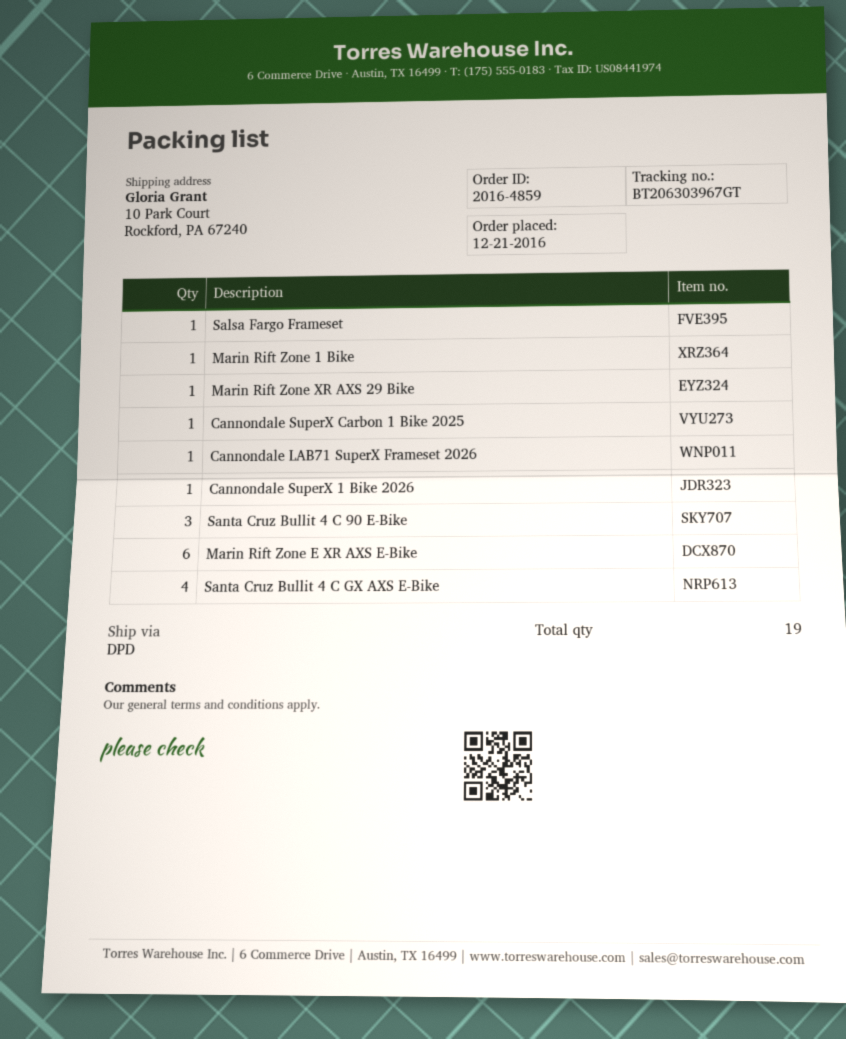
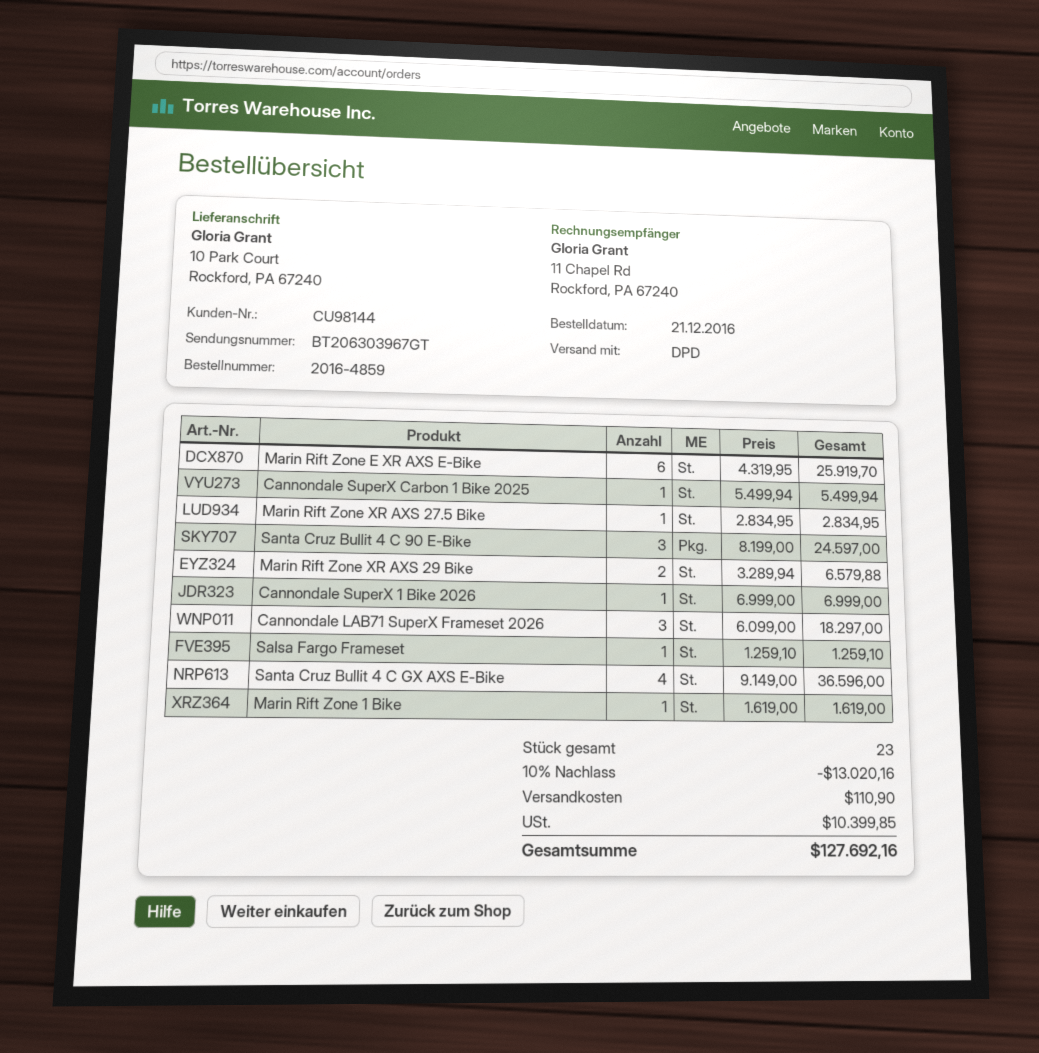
Marin Rift Zone XR AXS 29 Bike: 1 -> 2
Cannondale LAB71 SuperX Frameset 2026: 1 -> 3
Marin Rift Zone XR AXS 27.5 Bike: none -> 1
total quantity: 19 -> 23

